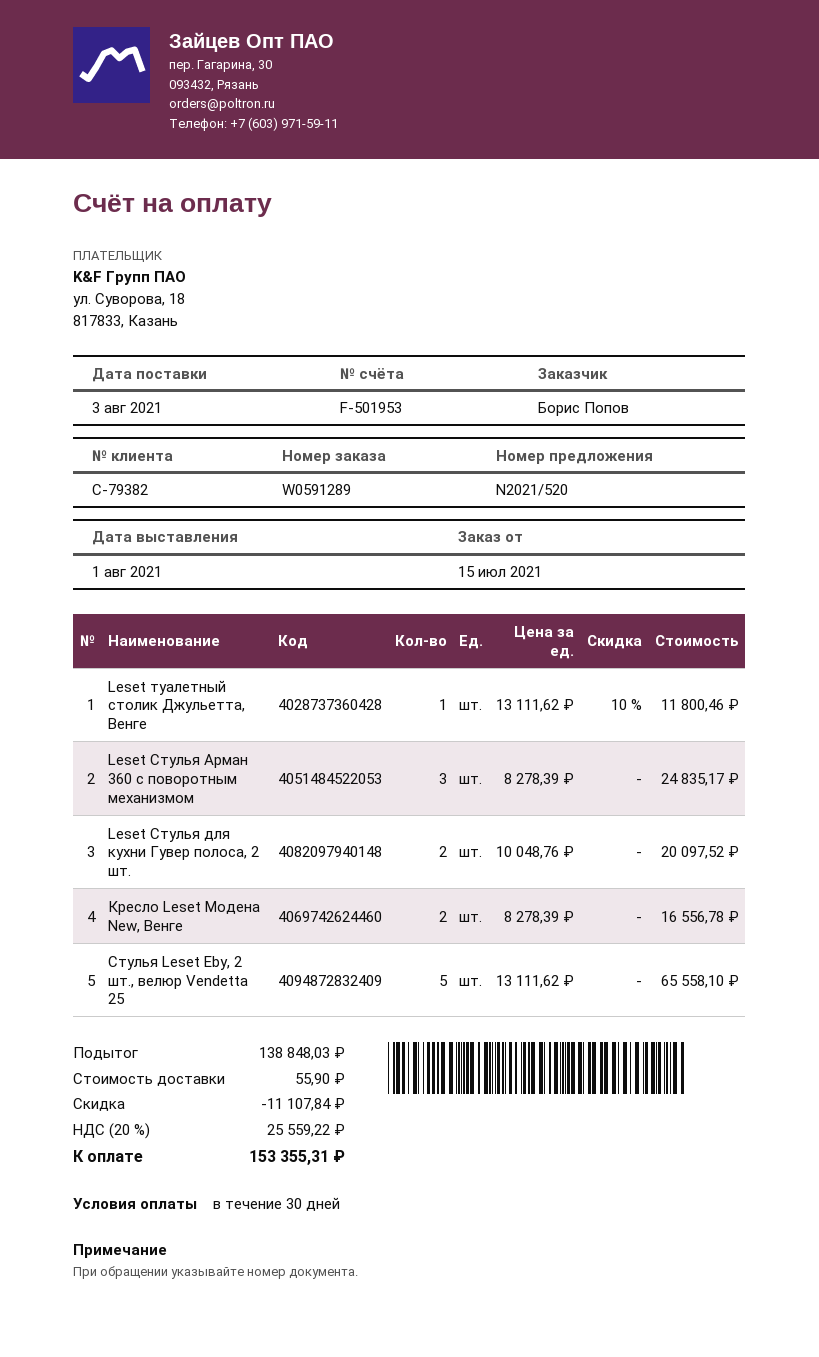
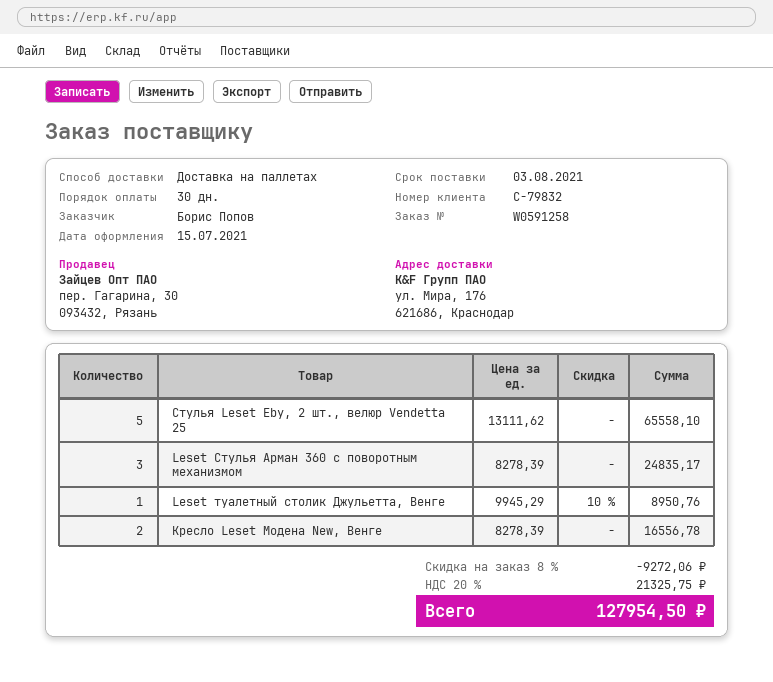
order number: W0591289 -> W0591258
customer number: C-79382 -> C-79832
Leset туалетный столик Джульетта, Венге: 1 x 13111.62 - 10% = 11800.46 -> 1 x 9945.29 - 10% = 8950.76
Leset Стулья для кухни Гувер полоса, 2 шт.: 2 x 10048.76 = 20097.52 -> none
discount: 11107.84 -> 9272.06
shipping: 55.90 -> none
tax: 20% = 25559.22 -> 20% = 21325.75
total: 153355.31 -> 127954.50

